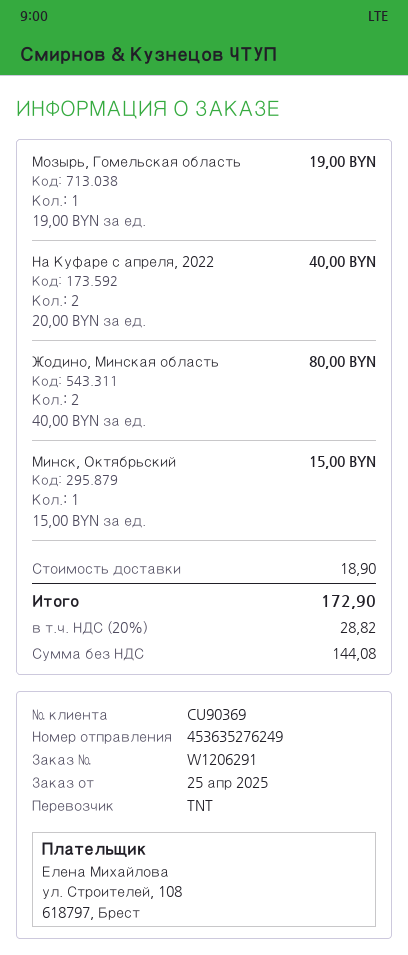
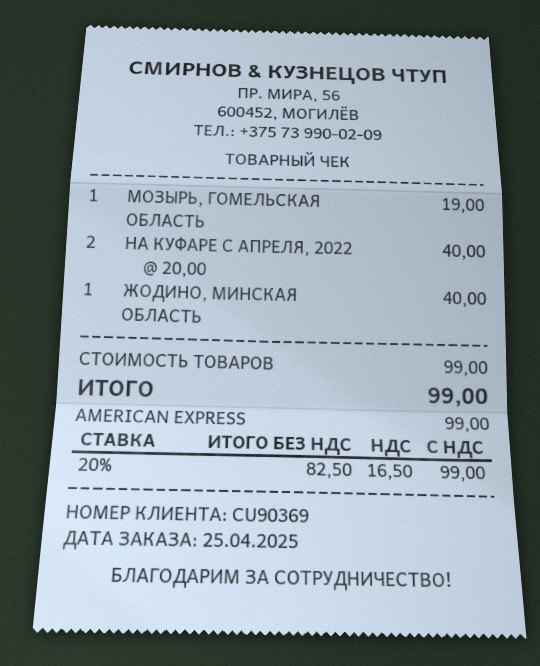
Жодино, Минская область: 2 x 40.00 = 80.00 -> 1 x 40.00 = 40.00
Минск, Октябрьский: 1 x 15.00 = 15.00 -> none
shipping: 18.90 -> none
net: 144.08 -> 82.50
tax: 20% = 28.82 -> 20% = 16.50
total: 172.90 -> 99.00

